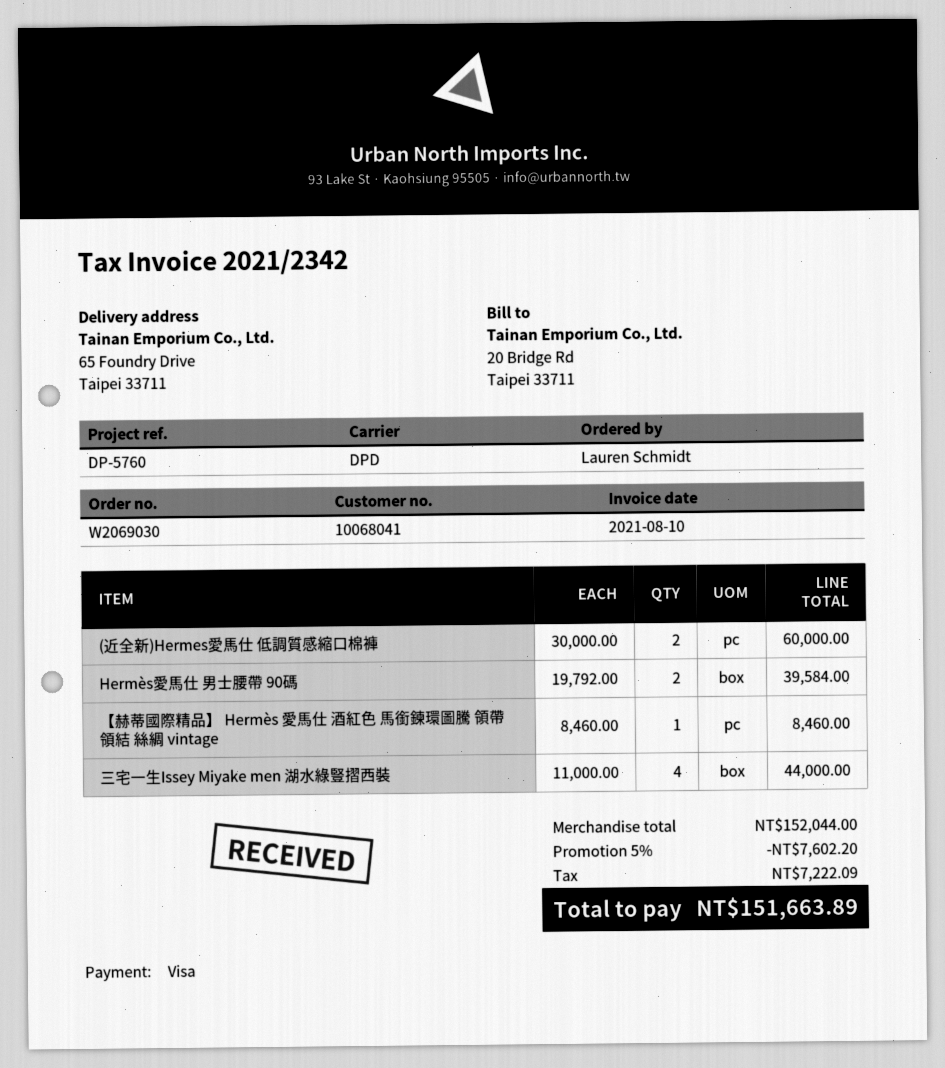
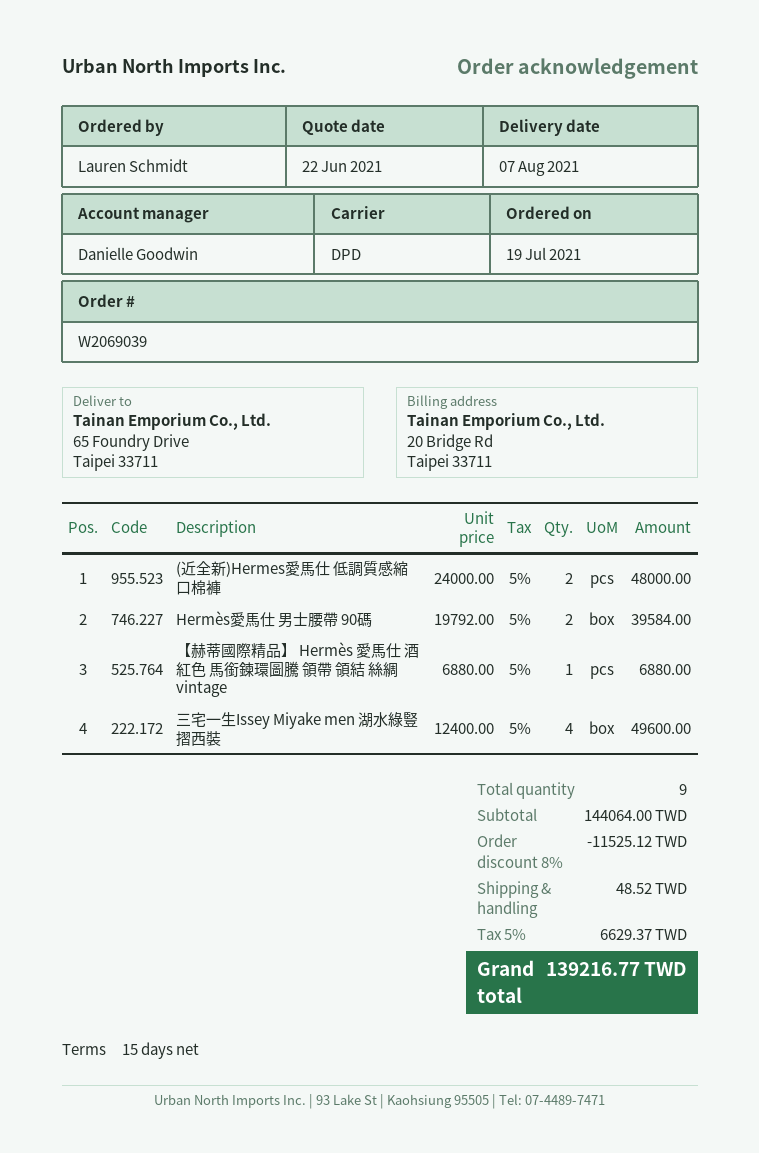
order number: W2069030 -> W2069039
(近全新)Hermes愛馬仕 低調質感縮口棉褲: 2 x 30000.00 = 60000.00 -> 2 x 24000.00 = 48000.00
【赫蒂國際精品】 Hermès 愛馬仕 酒紅色 馬銜鍊環圖騰 領帶 領結 絲綢 vintage: 1 x 8460.00 = 8460.00 -> 1 x 6880.00 = 6880.00
三宅一生Issey Miyake men 湖水綠豎摺西裝: 4 x 11000.00 = 44000.00 -> 4 x 12400.00 = 49600.00
subtotal: 152044.00 -> 144064.00
discount: 5% = 7602.20 -> 8% = 11525.12
shipping: none -> 48.52
tax: 7222.09 -> 6629.37
total: 151663.89 -> 139216.77

